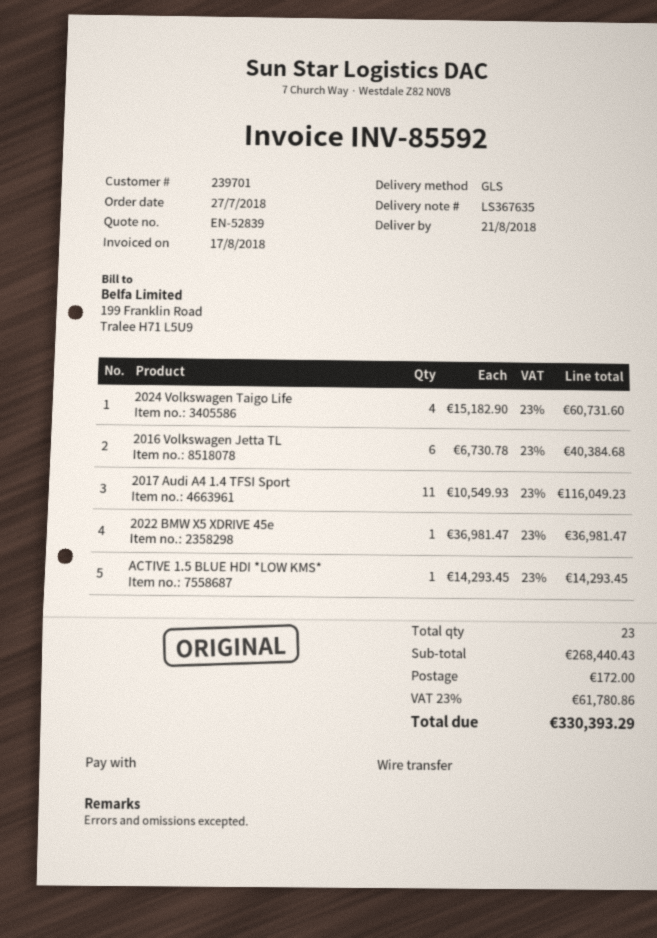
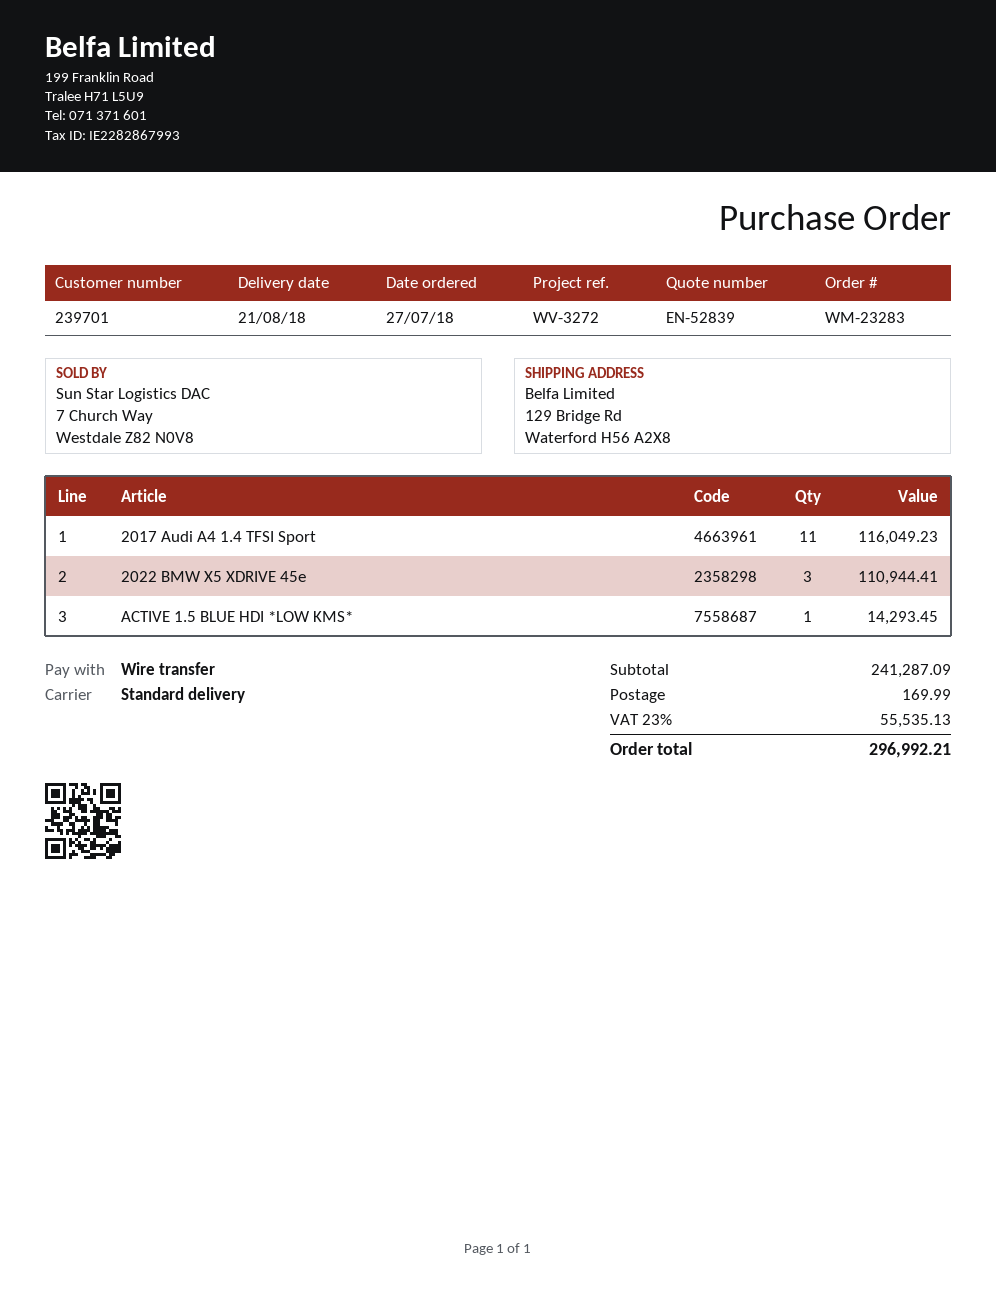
shipping method: GLS -> standard
2024 Volkswagen Taigo Life: 4 for 60731.60 -> none
2016 Volkswagen Jetta TL: 6 for 40384.68 -> none
2022 BMW X5 XDRIVE 45e: 1 for 36981.47 -> 3 for 110944.41
subtotal: 268440.43 -> 241287.09
shipping: 172.00 -> 169.99
tax: 23% = 61780.86 -> 23% = 55535.13
total: 330393.29 -> 296992.21

